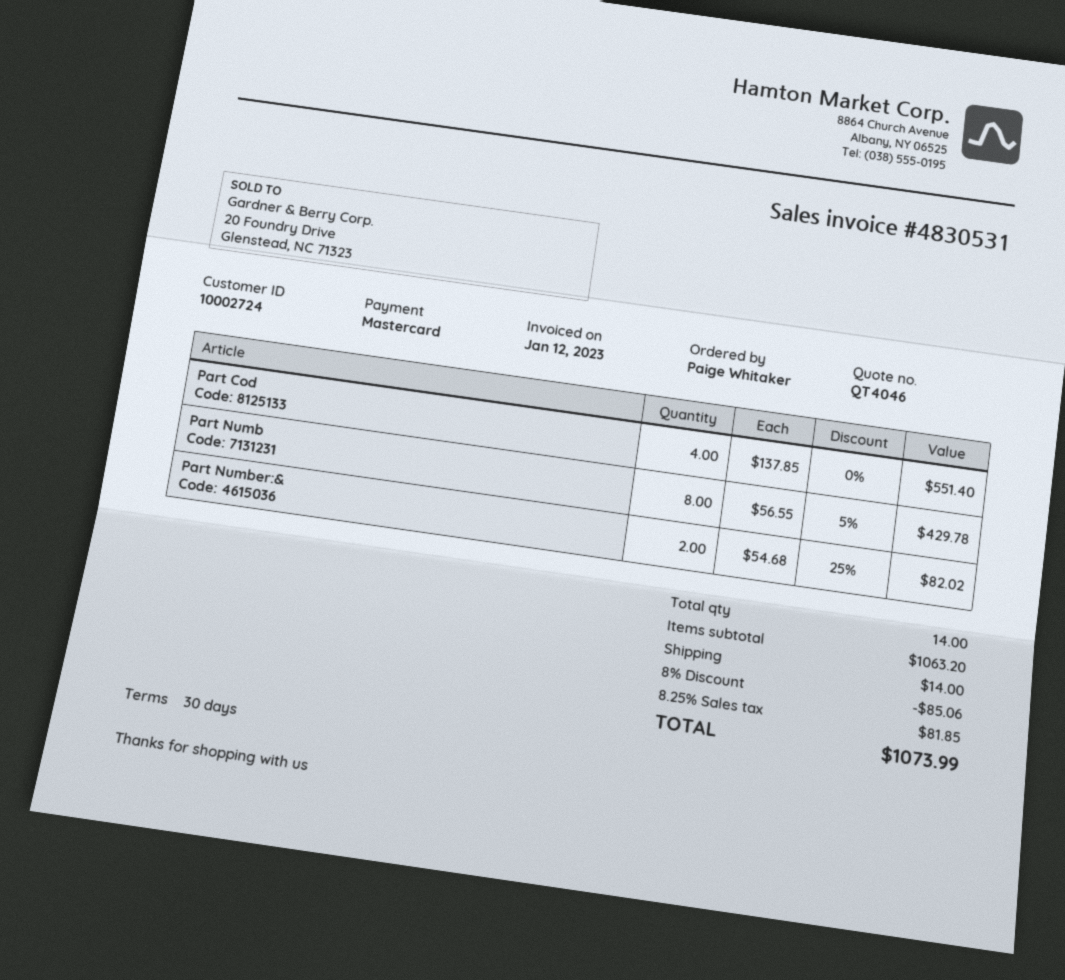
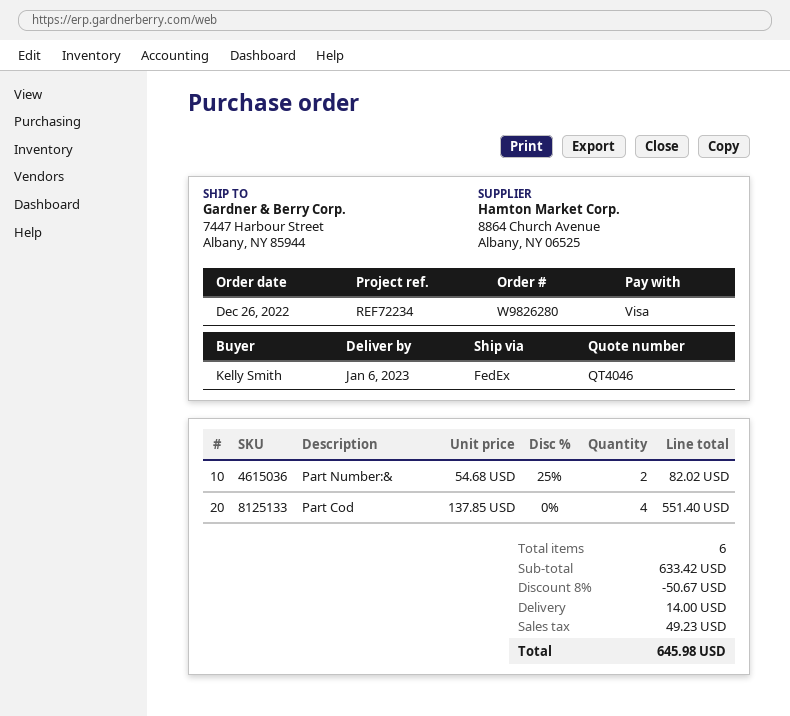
ordered by: Paige Whitaker -> Kelly Smith
payment method: Mastercard -> Visa
Part Numb: 8 x 56.55 - 5% = 429.78 -> none
total quantity: 14 -> 6
subtotal: 1063.20 -> 633.42
discount: 8% = 85.06 -> 8% = 50.67
tax: 81.85 -> 49.23
total: 1073.99 -> 645.98

